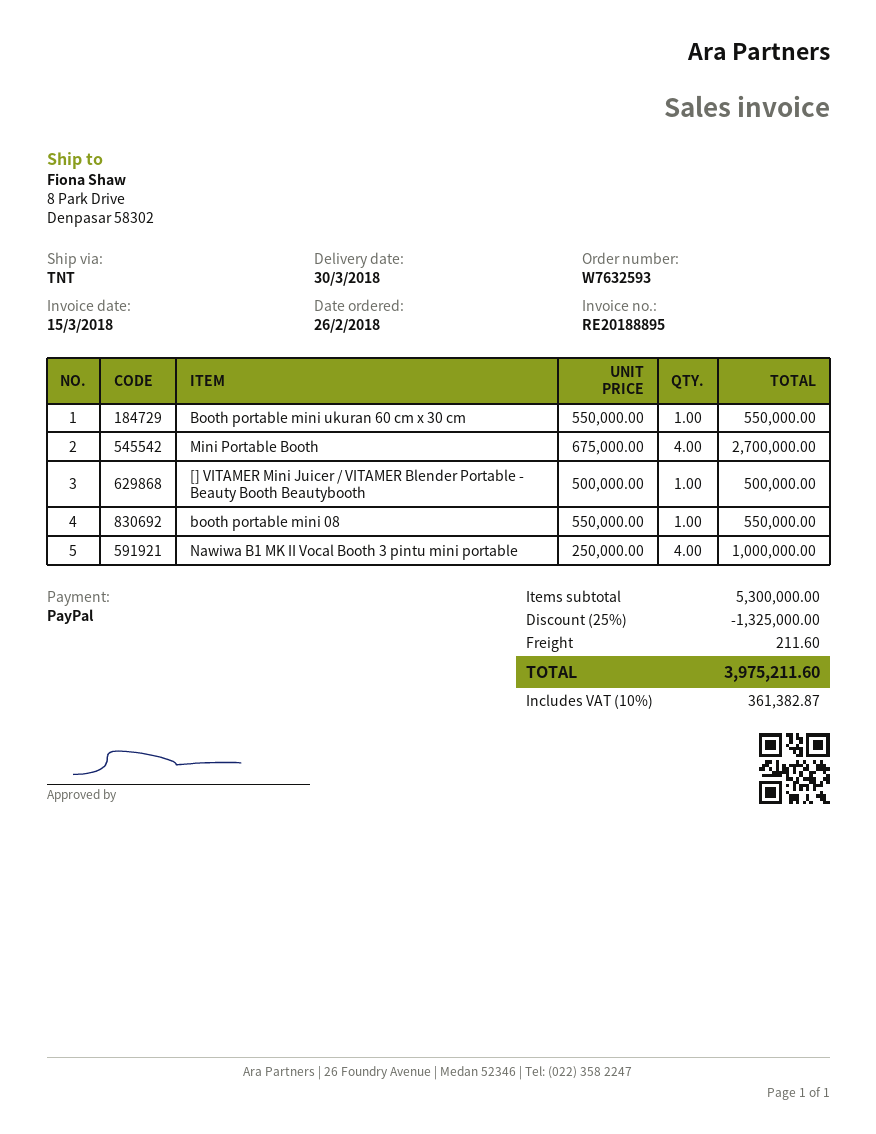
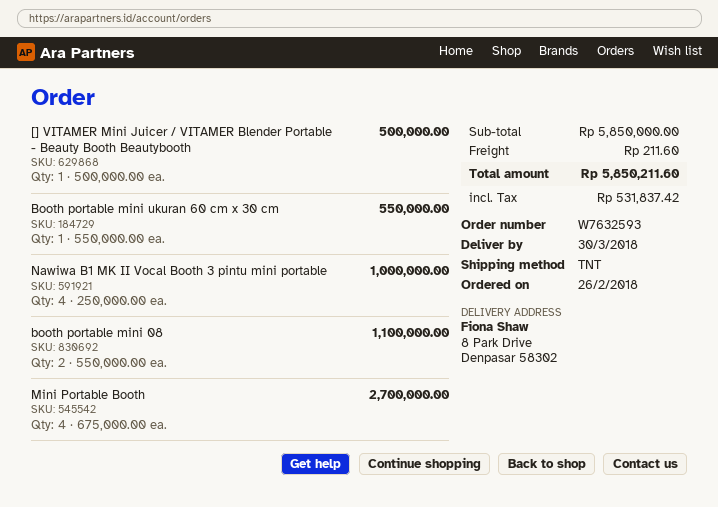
booth portable mini 08: 1 x 550000.00 = 550000.00 -> 2 x 550000.00 = 1100000.00
subtotal: 5300000.00 -> 5850000.00
discount: 25% = 1325000.00 -> none
tax: 361382.87 -> 531837.42
total: 3975211.60 -> 5850211.60

